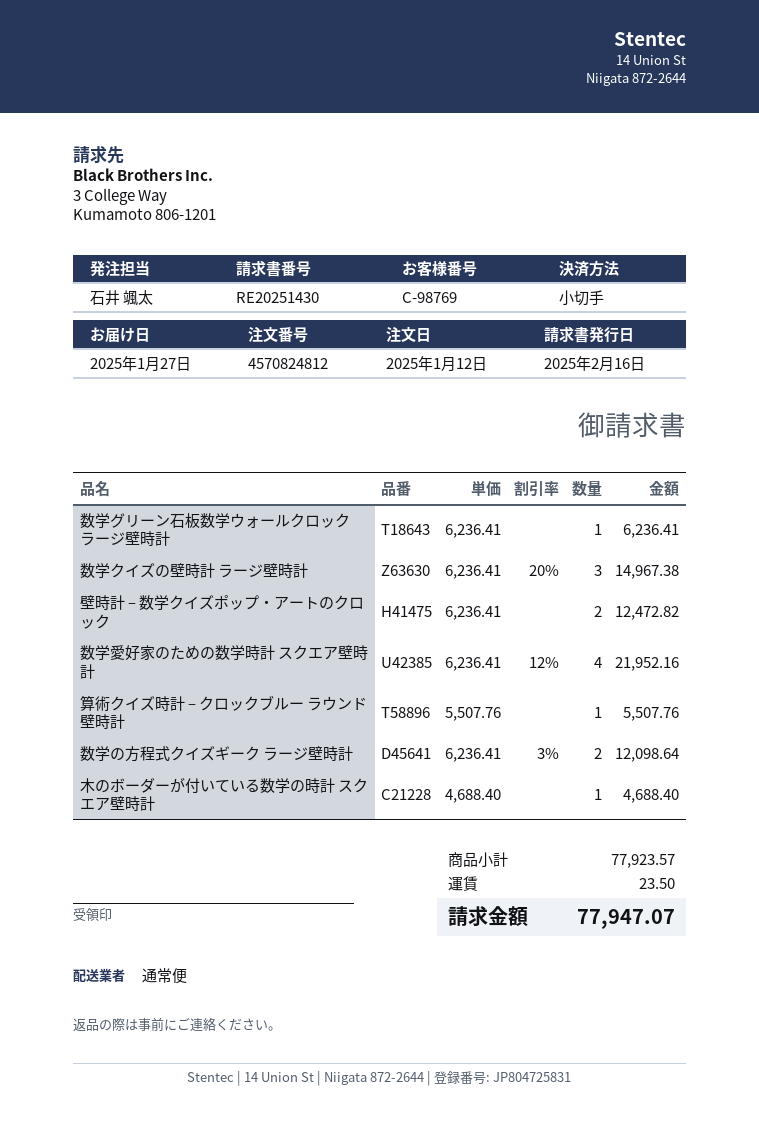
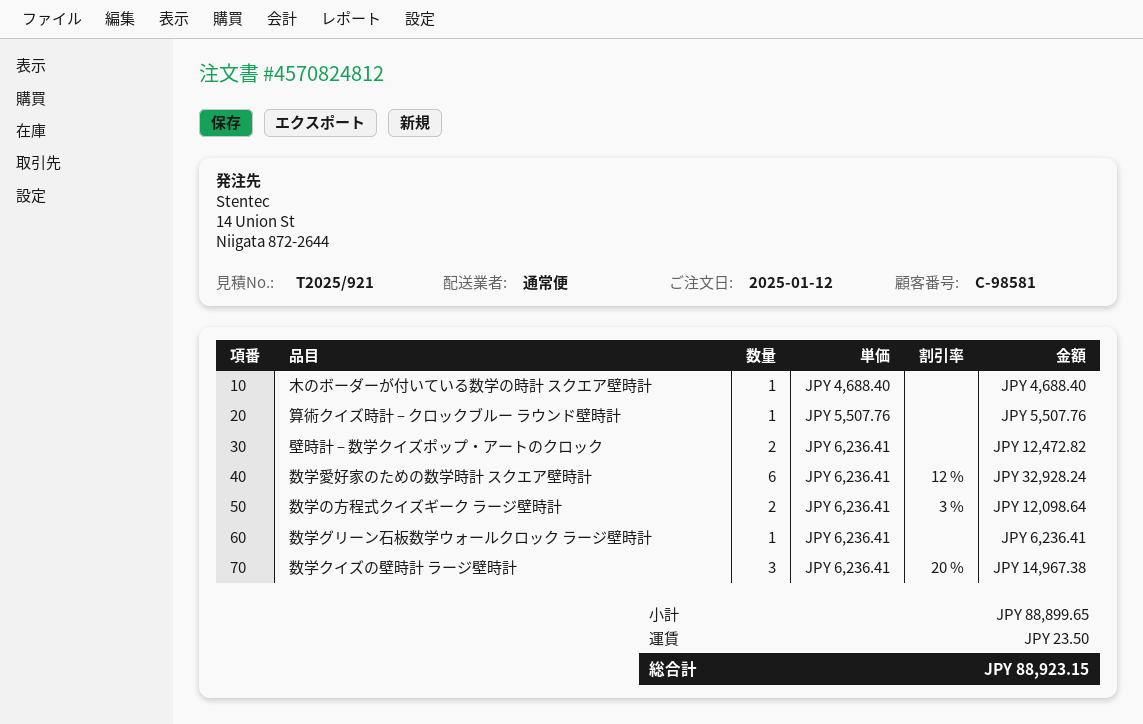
customer number: C-98769 -> C-98581
数学愛好家のための数学時計 スクエア壁時計: 4 x 6236.41 - 12% = 21952.16 -> 6 x 6236.41 - 12% = 32928.24
subtotal: 77923.57 -> 88899.65
total: 77947.07 -> 88923.15

